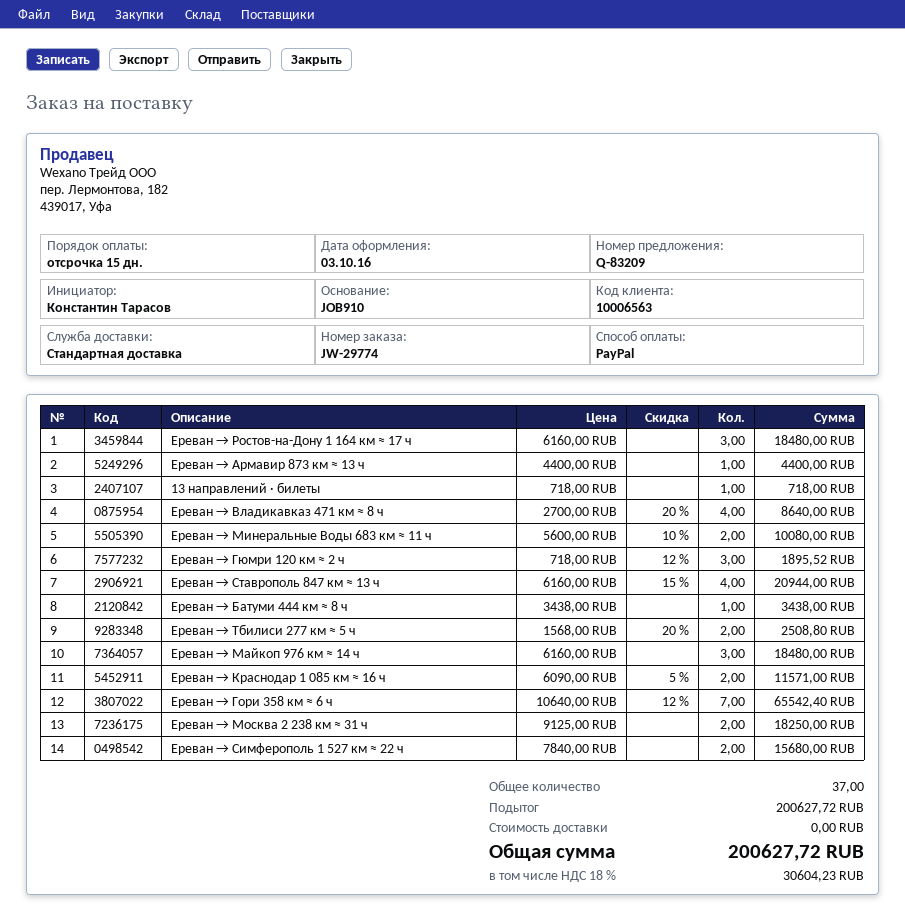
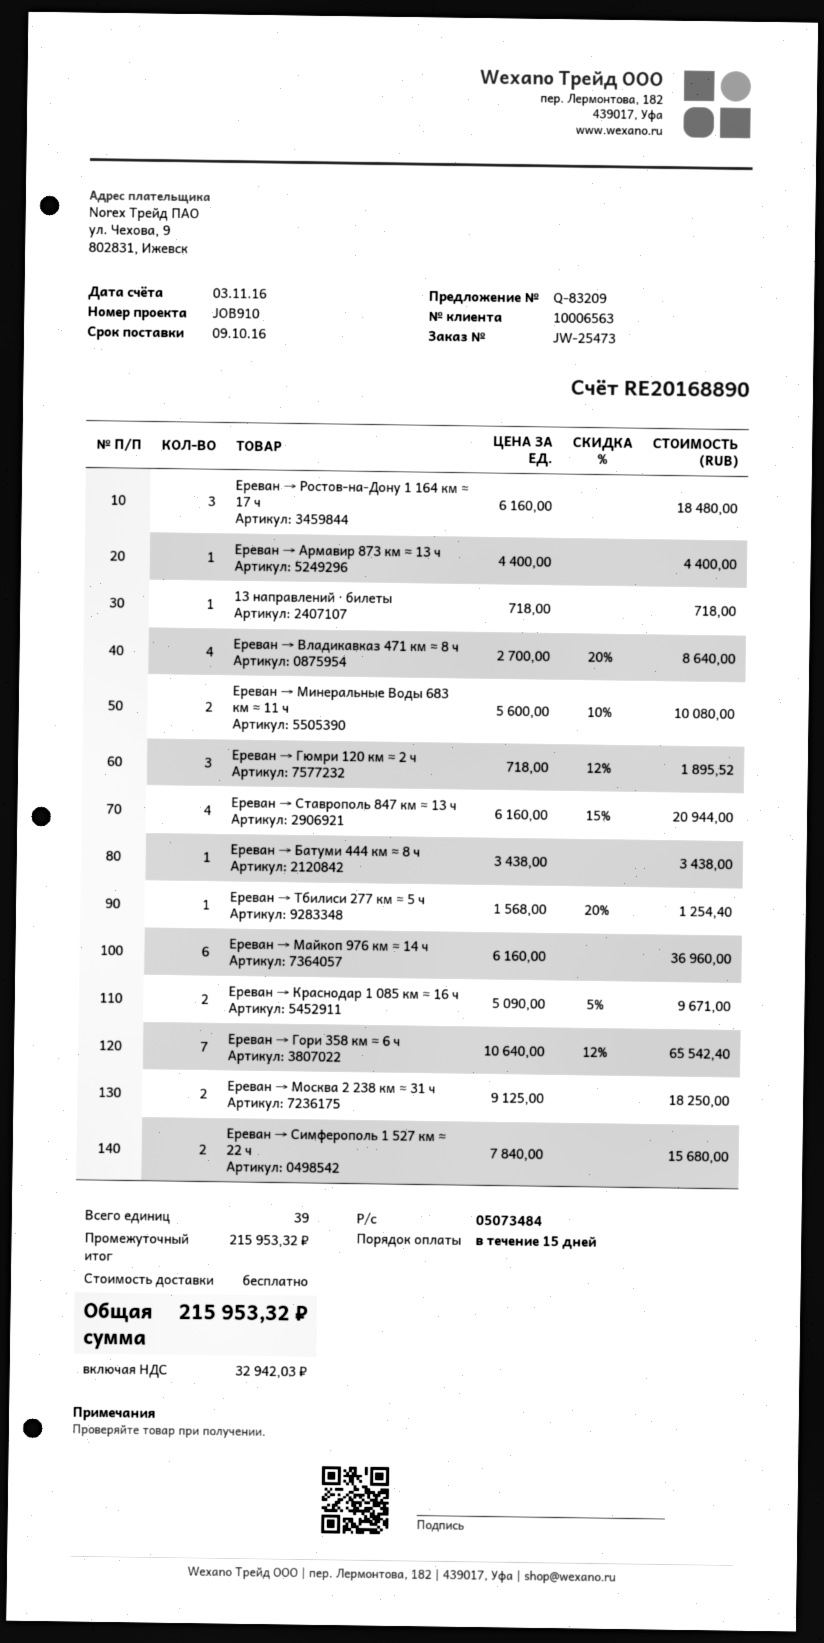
order number: JW-29774 -> JW-25473
Ереван → Тбилиси 277 км ≈ 5 ч: 2 x 1568.00 - 20% = 2508.80 -> 1 x 1568.00 - 20% = 1254.40
Ереван → Майкоп 976 км ≈ 14 ч: 3 x 6160.00 = 18480.00 -> 6 x 6160.00 = 36960.00
Ереван → Краснодар 1 085 км ≈ 16 ч: 2 x 6090.00 - 5% = 11571.00 -> 2 x 5090.00 - 5% = 9671.00
total quantity: 37 -> 39
subtotal: 200627.72 -> 215953.32
tax: 30604.23 -> 32942.03
total: 200627.72 -> 215953.32

